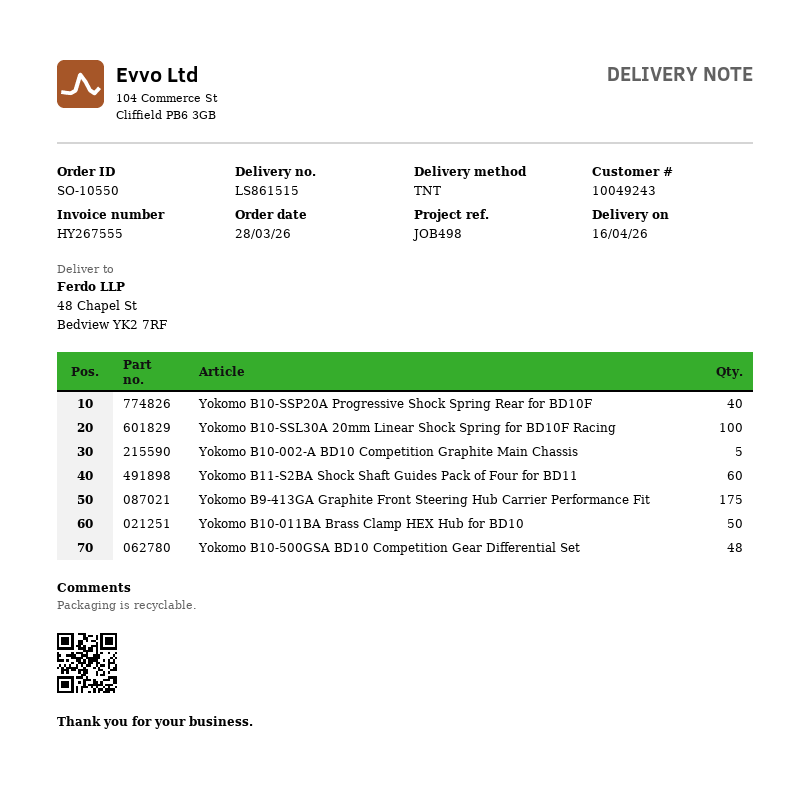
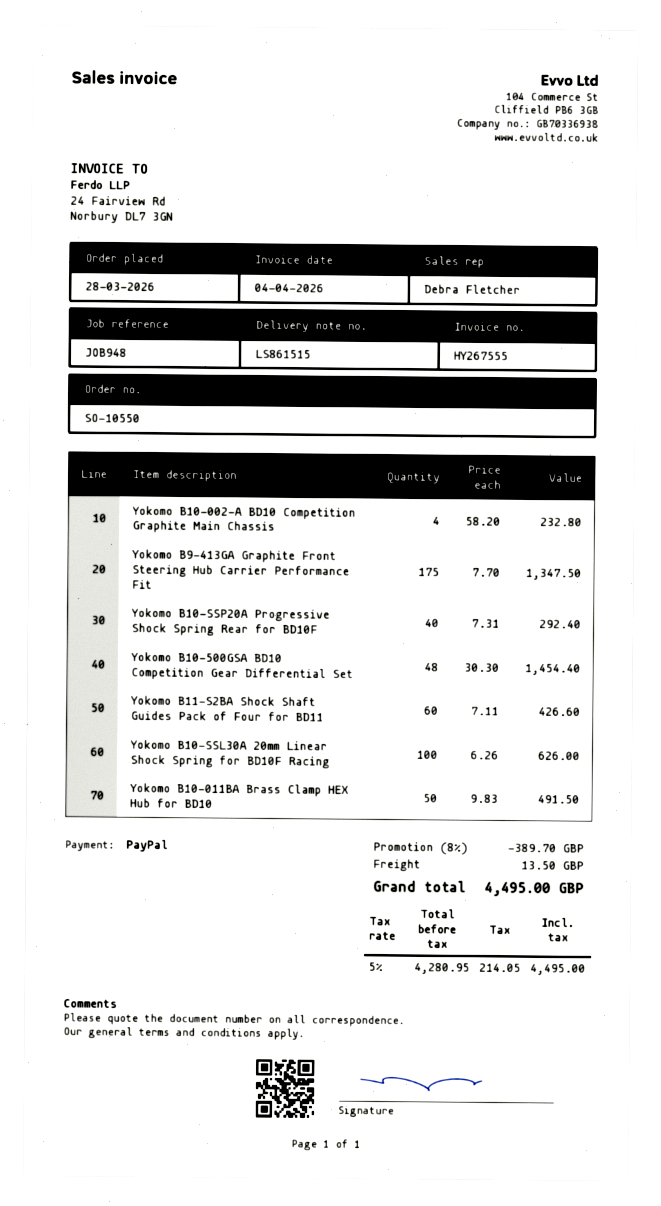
reference: JOB498 -> JOB948
Yokomo B10-002-A BD10 Competition Graphite Main Chassis: 5 -> 4

